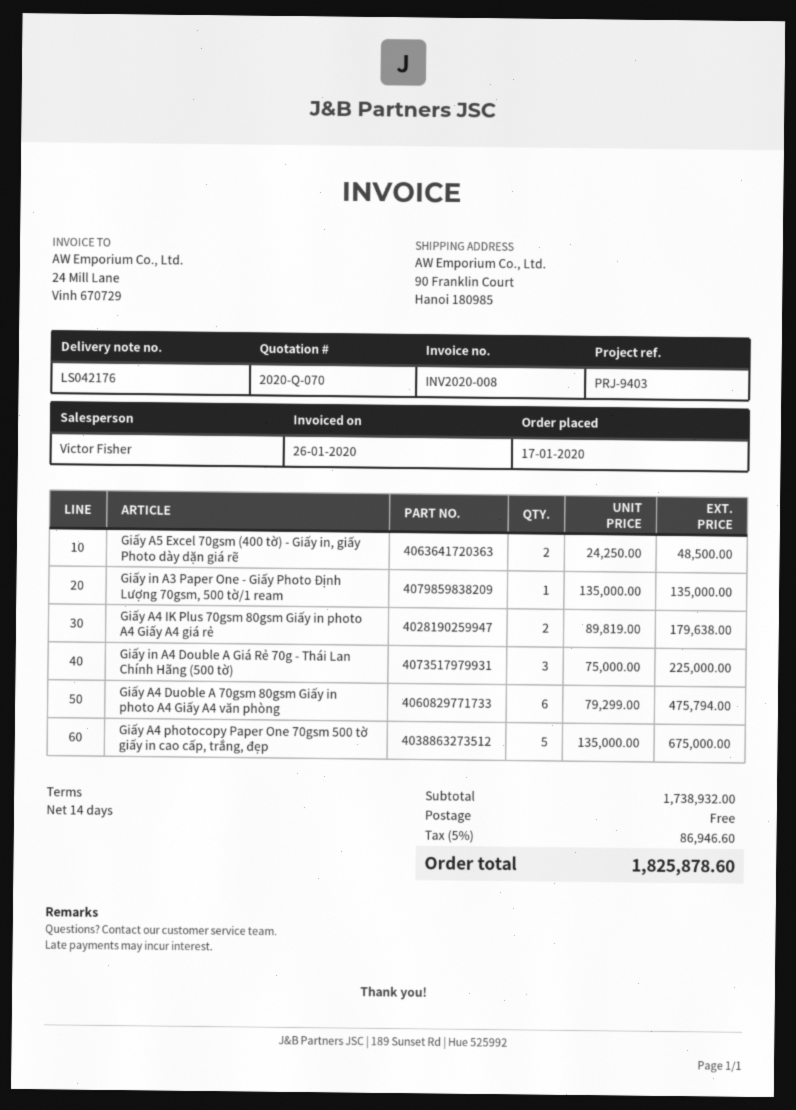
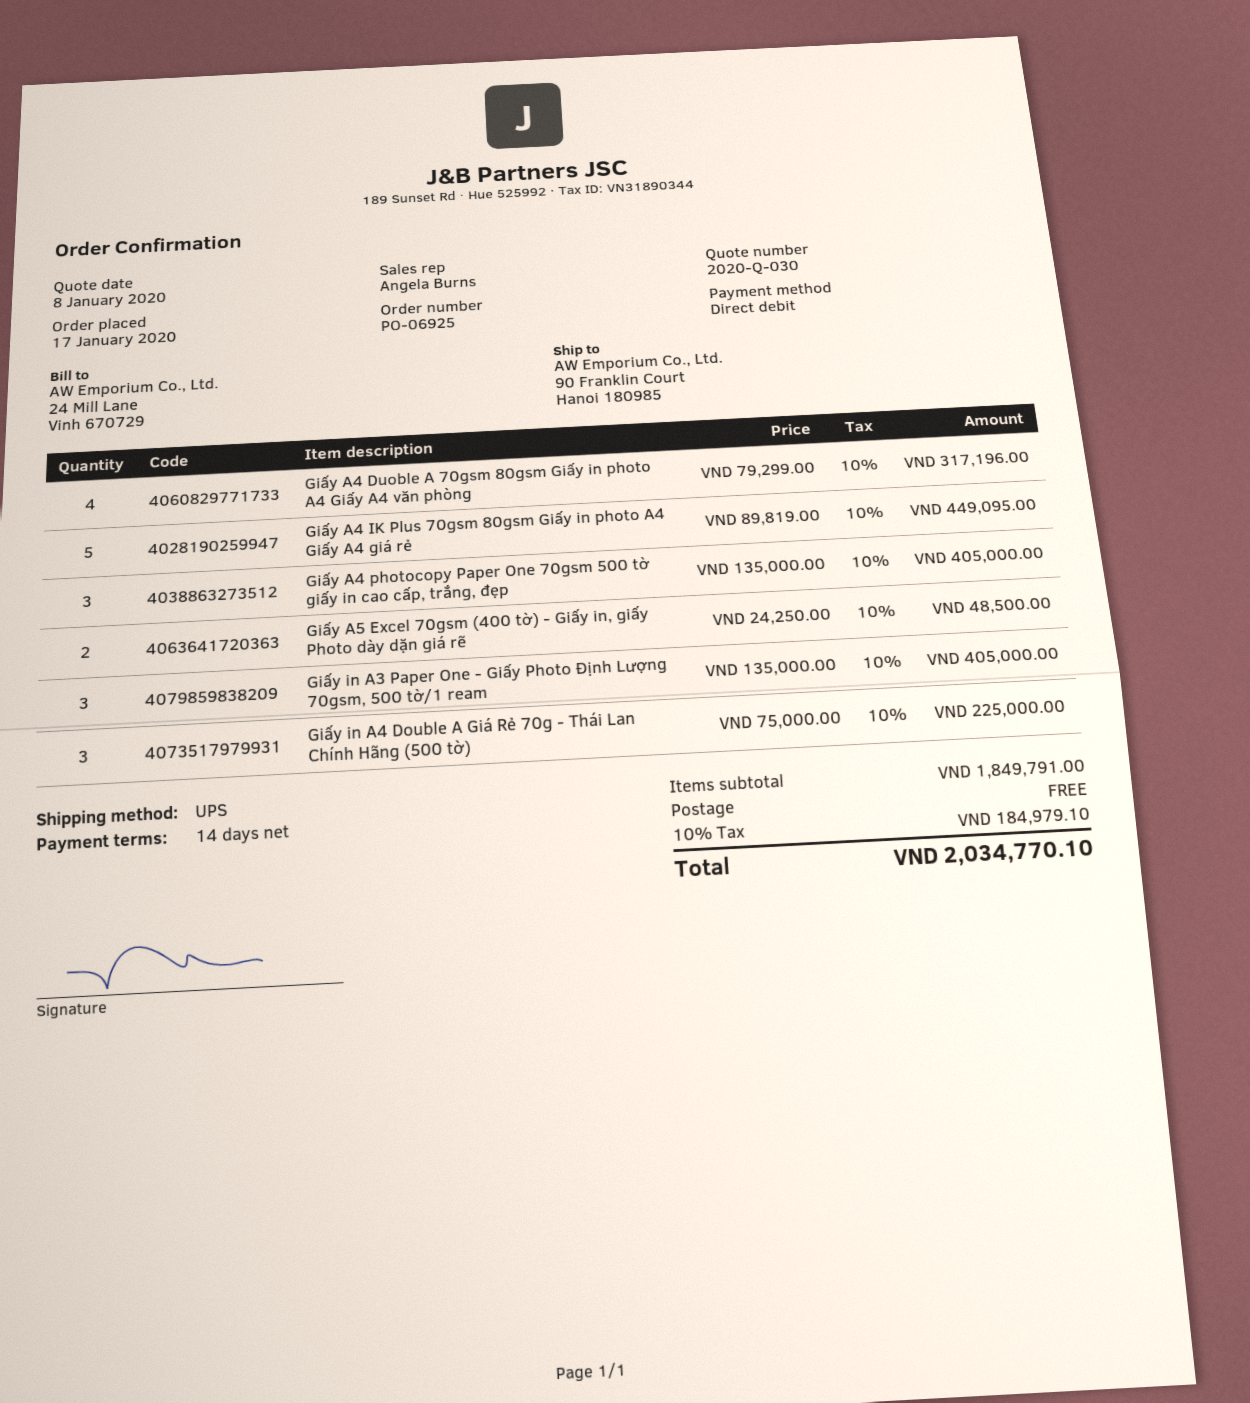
quote number: 2020-Q-070 -> 2020-Q-030
sales rep: Victor Fisher -> Angela Burns
Giấy in A3 Paper One - Giấy Photo Định Lượng 70gsm, 500 tờ/1 ream: 1 x 135000.00 = 135000.00 -> 3 x 135000.00 = 405000.00
Giấy A4 IK Plus 70gsm 80gsm Giấy in photo A4 Giấy A4 giá rẻ: 2 x 89819.00 = 179638.00 -> 5 x 89819.00 = 449095.00
Giấy A4 Duoble A 70gsm 80gsm Giấy in photo A4 Giấy A4 văn phòng: 6 x 79299.00 = 475794.00 -> 4 x 79299.00 = 317196.00
Giấy A4 photocopy Paper One 70gsm 500 tờ giấy in cao cấp, trắng, đẹp: 5 x 135000.00 = 675000.00 -> 3 x 135000.00 = 405000.00
subtotal: 1738932.00 -> 1849791.00
tax: 5% = 86946.60 -> 10% = 184979.10
total: 1825878.60 -> 2034770.10

